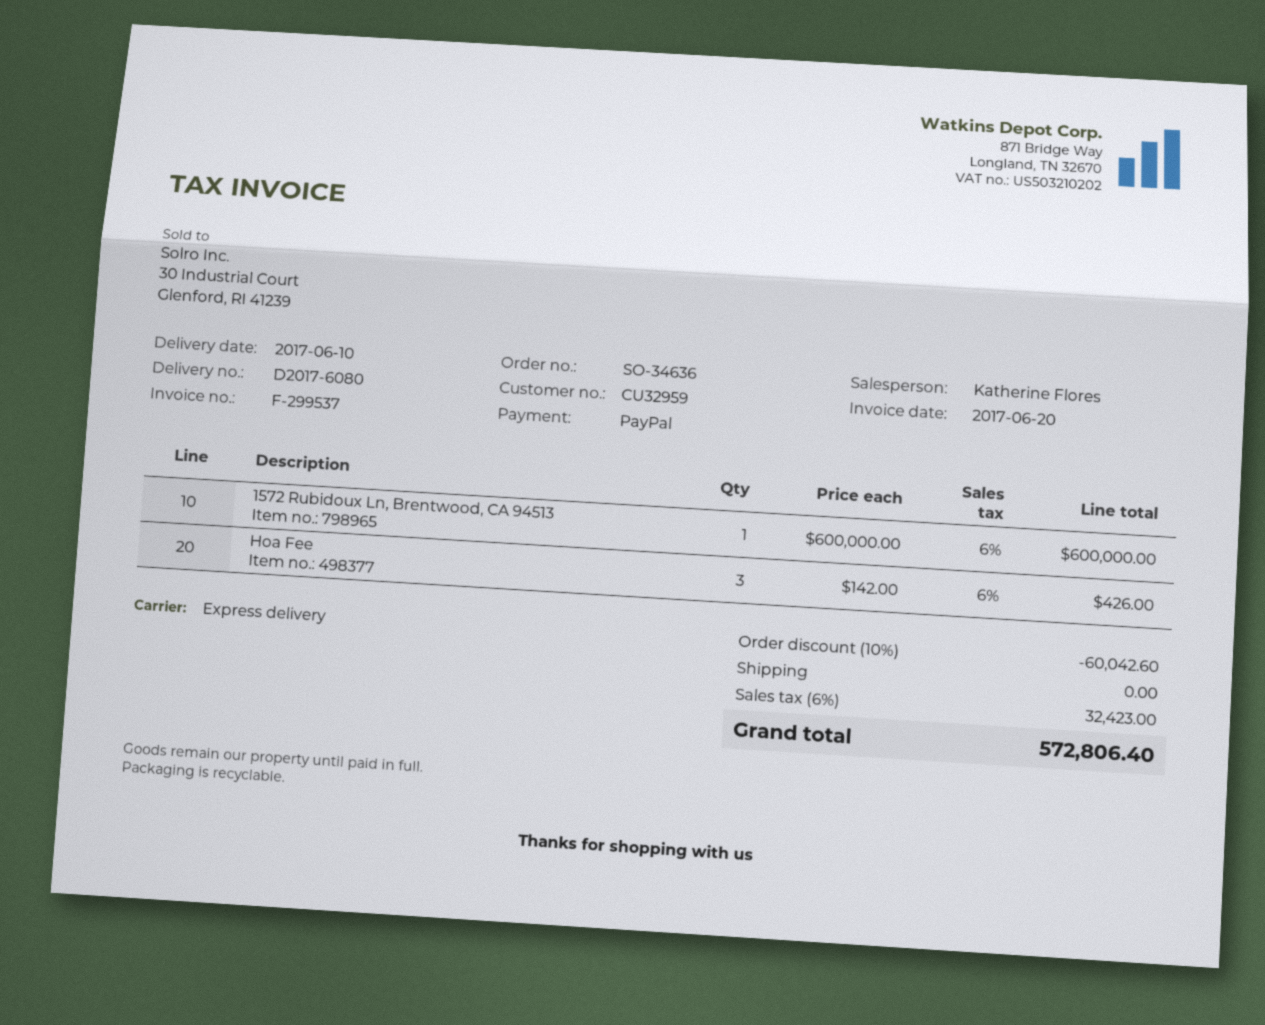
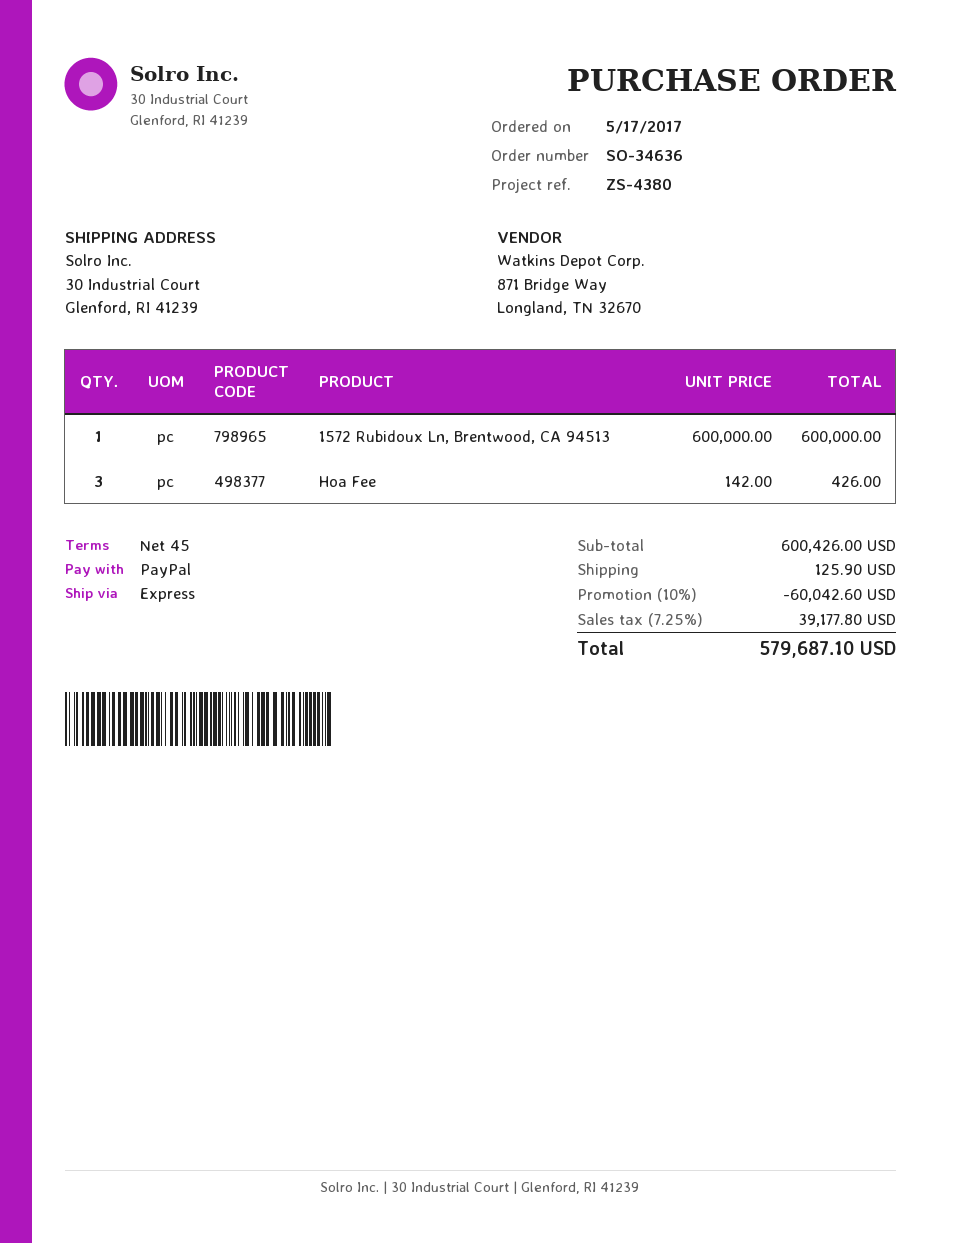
shipping: 0.00 -> 125.90
tax: 6% = 32423.00 -> 7.25% = 39177.80
total: 572806.40 -> 579687.10

